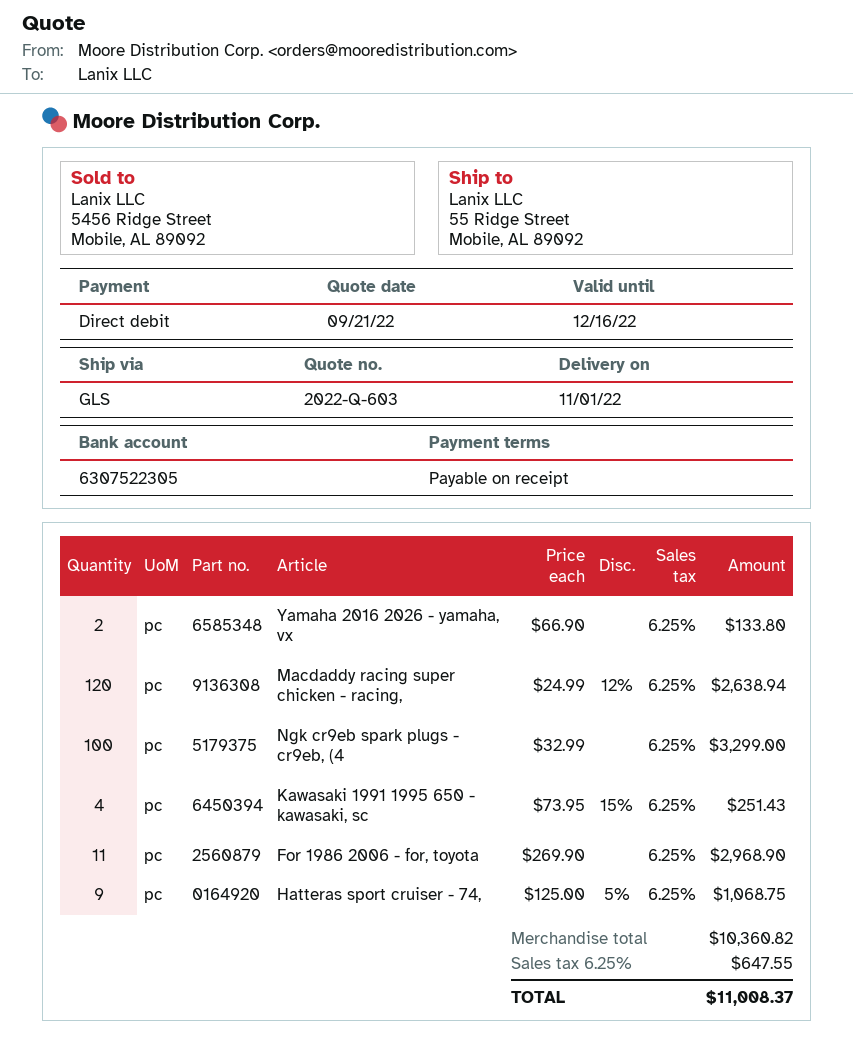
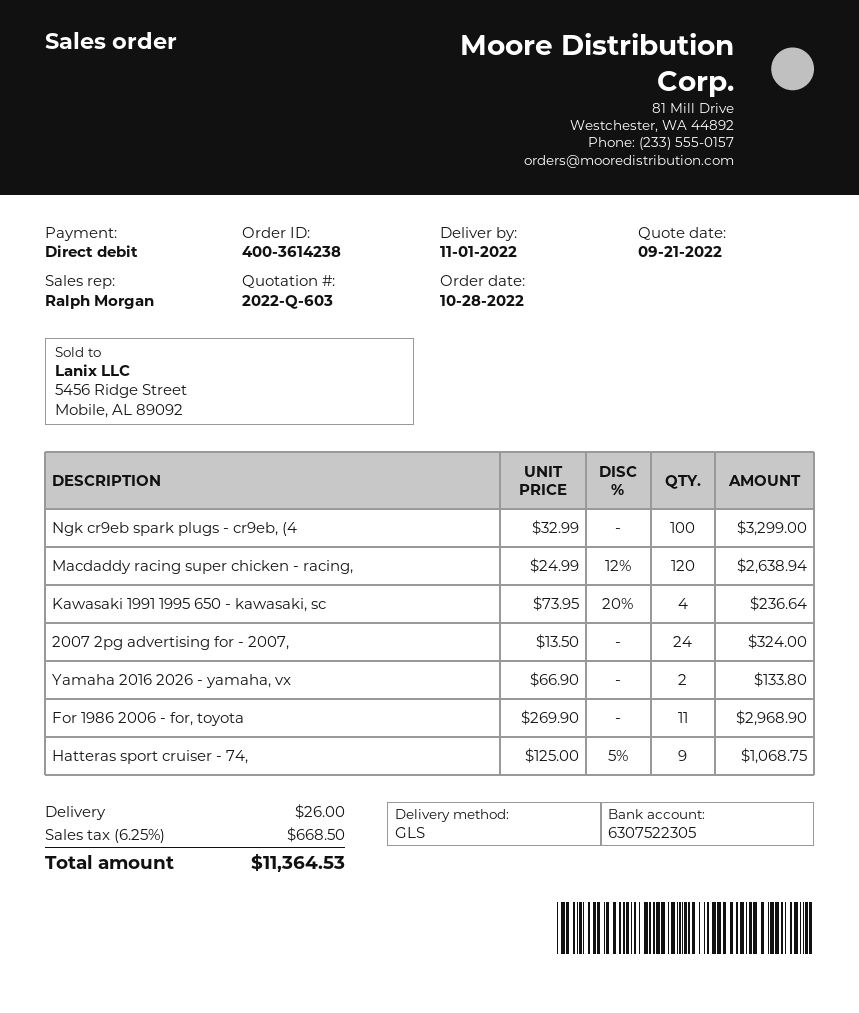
Kawasaki 1991 1995 650 - kawasaki, sc: 4 x 73.95 - 15% = 251.43 -> 4 x 73.95 - 20% = 236.64
2007 2pg advertising for - 2007,: none -> 24 x 13.50 = 324.00
shipping: none -> 26.00
tax: 6.25% = 647.55 -> 6.25% = 668.50
total: 11008.37 -> 11364.53

